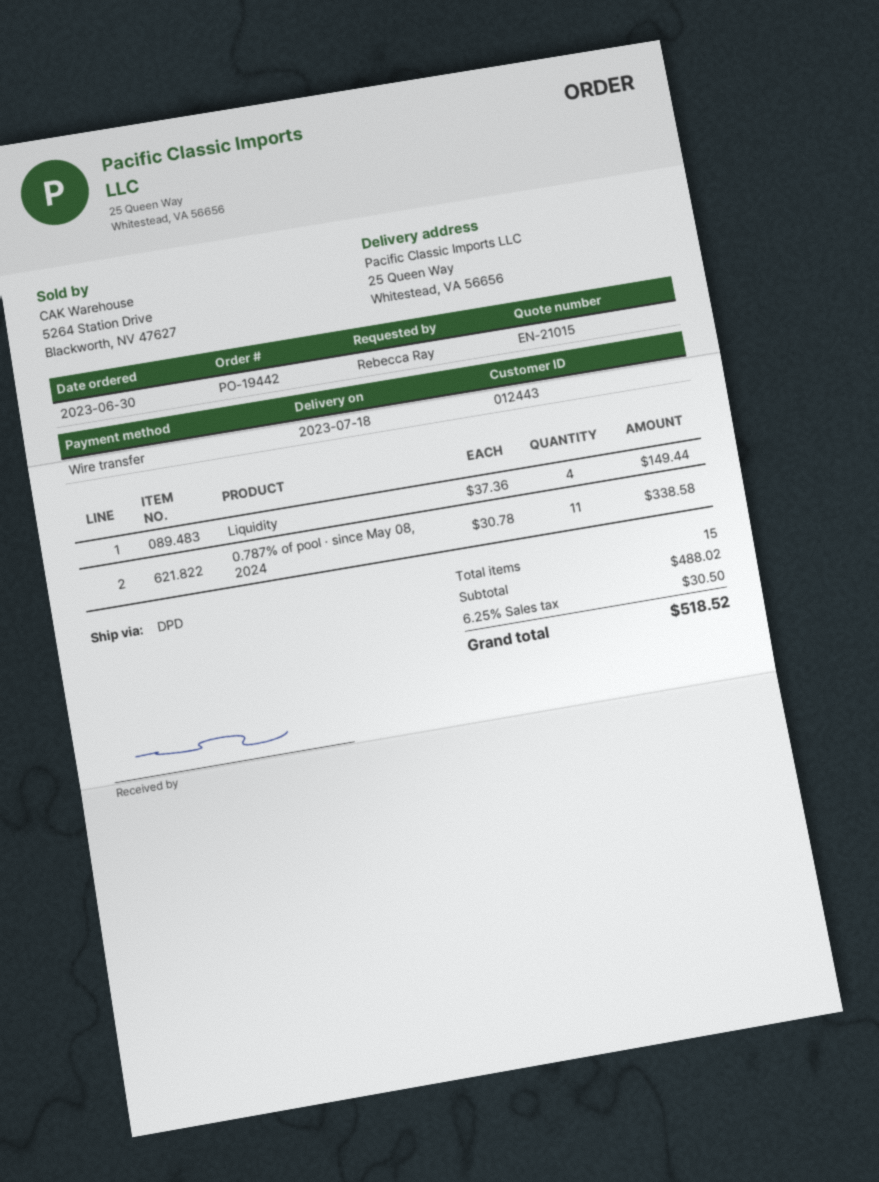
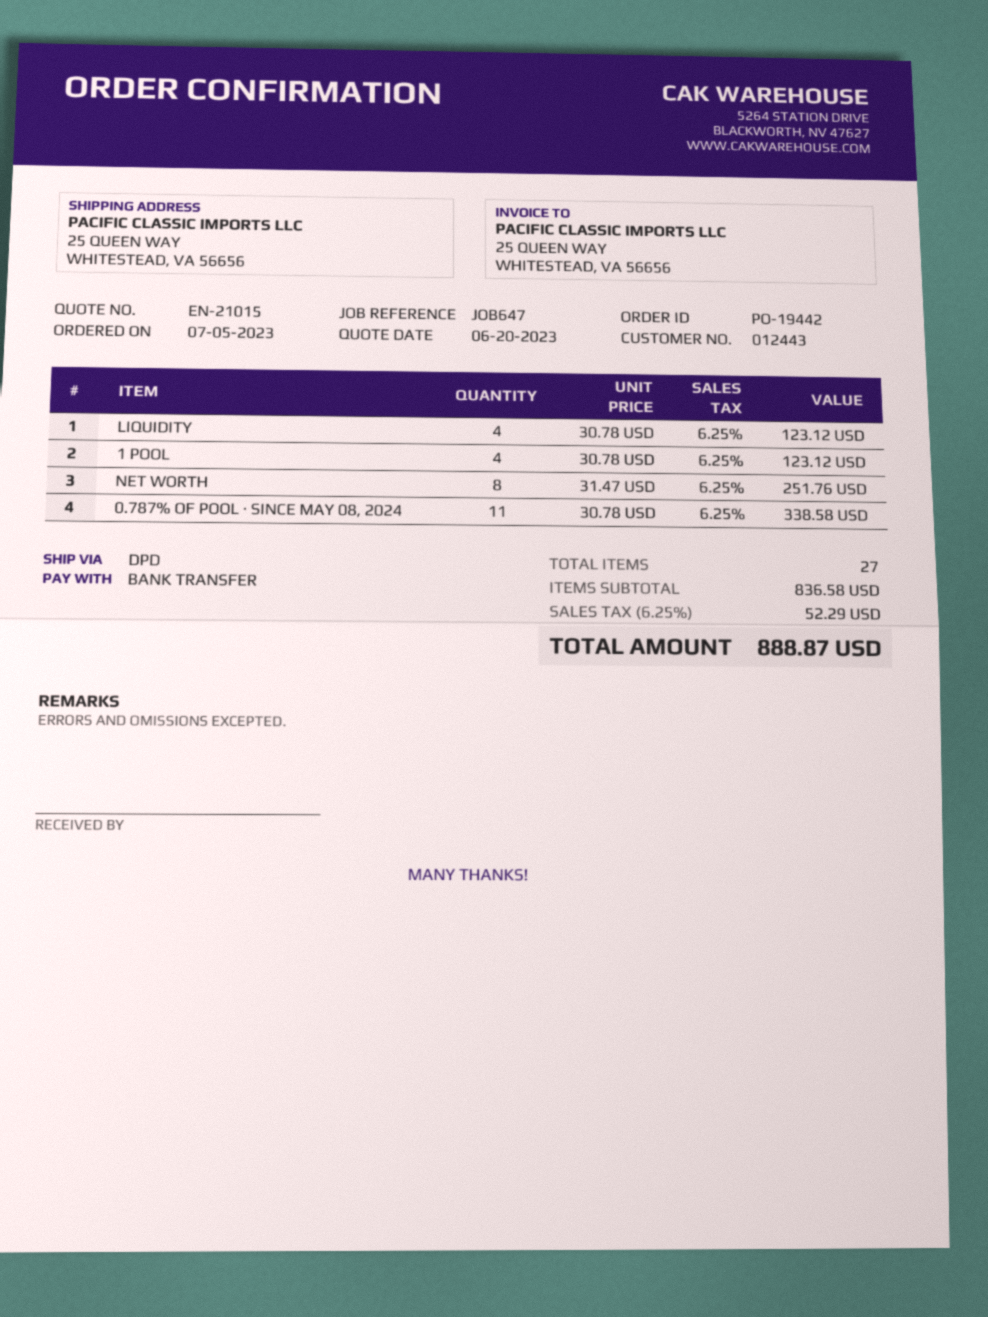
order date: 2023-06-30 -> 2023-07-05
Liquidity: 4 x 37.36 = 149.44 -> 4 x 30.78 = 123.12
1 POOL: none -> 4 x 30.78 = 123.12
NET WORTH: none -> 8 x 31.47 = 251.76
total quantity: 15 -> 27
subtotal: 488.02 -> 836.58
tax: 6.25% = 30.50 -> 6.25% = 52.29
total: 518.52 -> 888.87

